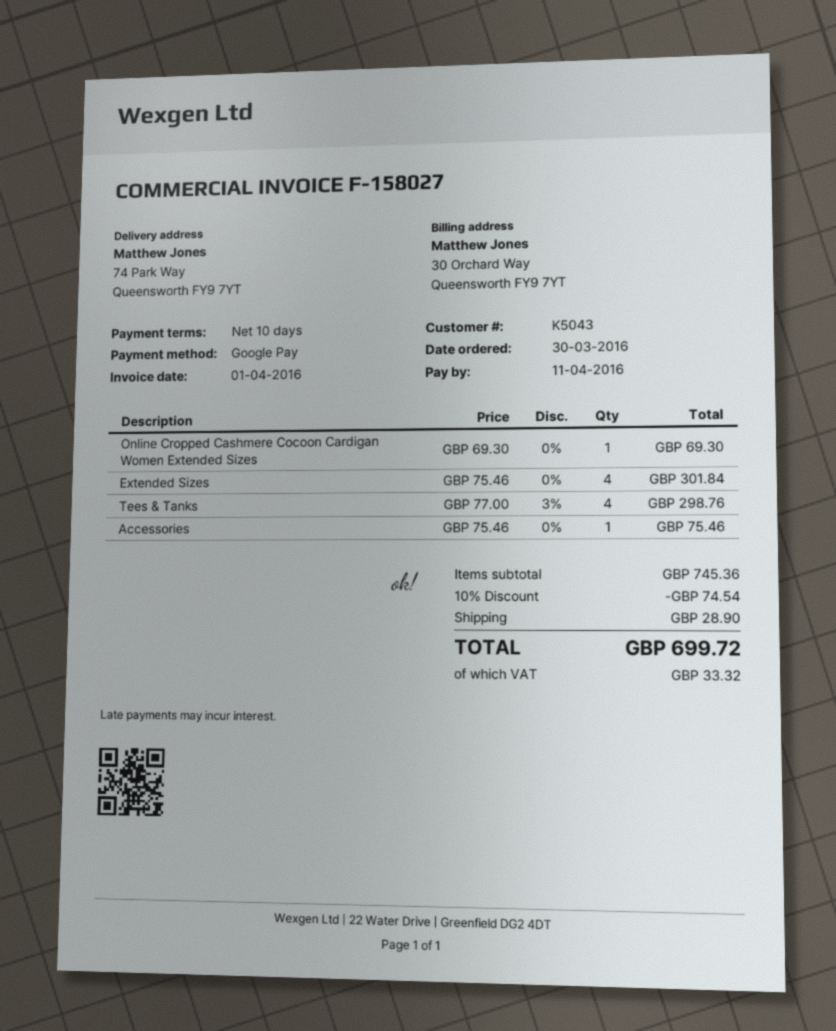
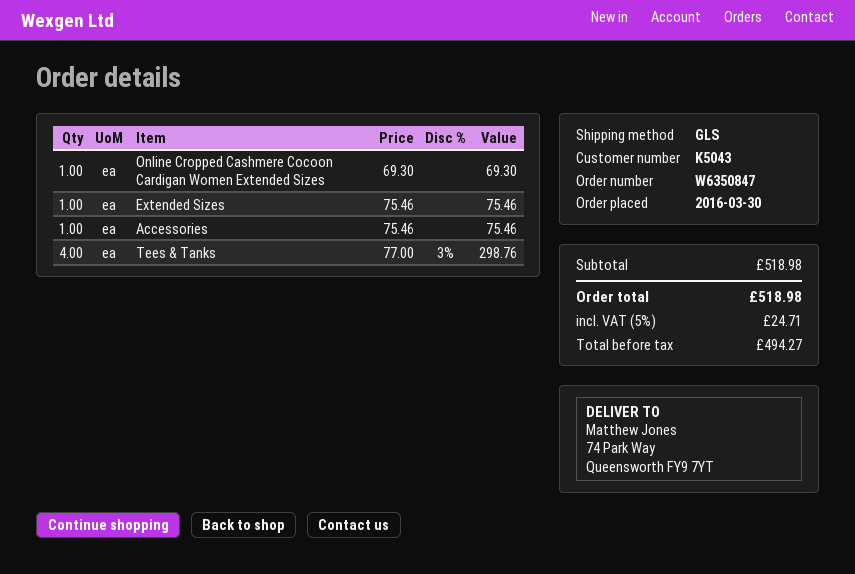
Extended Sizes: 4 x 75.46 = 301.84 -> 1 x 75.46 = 75.46
subtotal: 745.36 -> 518.98
discount: 10% = 74.54 -> none
shipping: 28.90 -> none
tax: 33.32 -> 24.71
total: 699.72 -> 518.98

